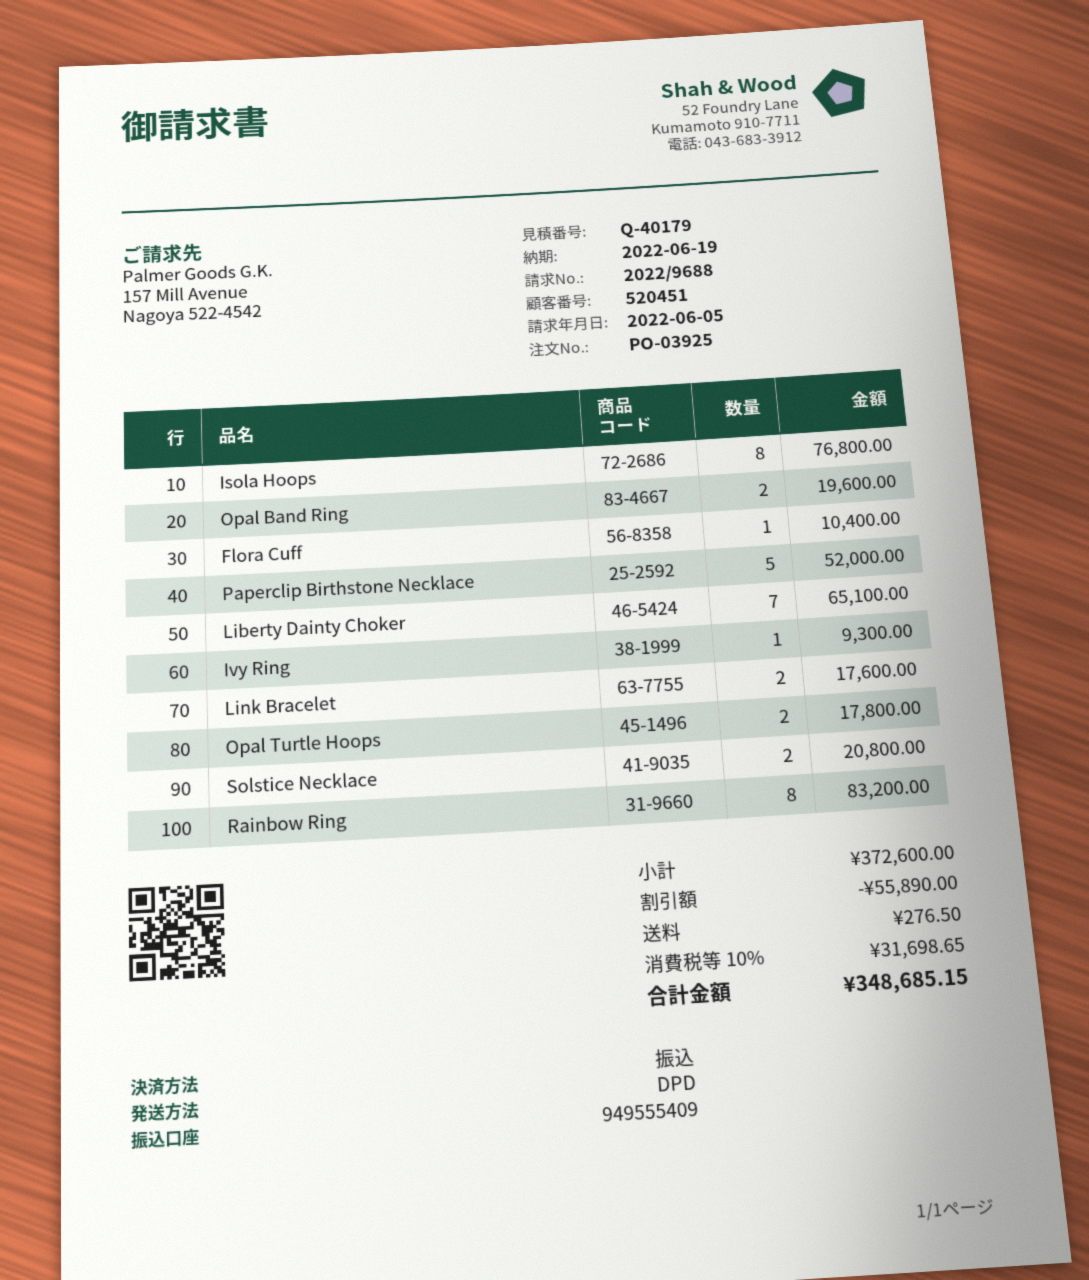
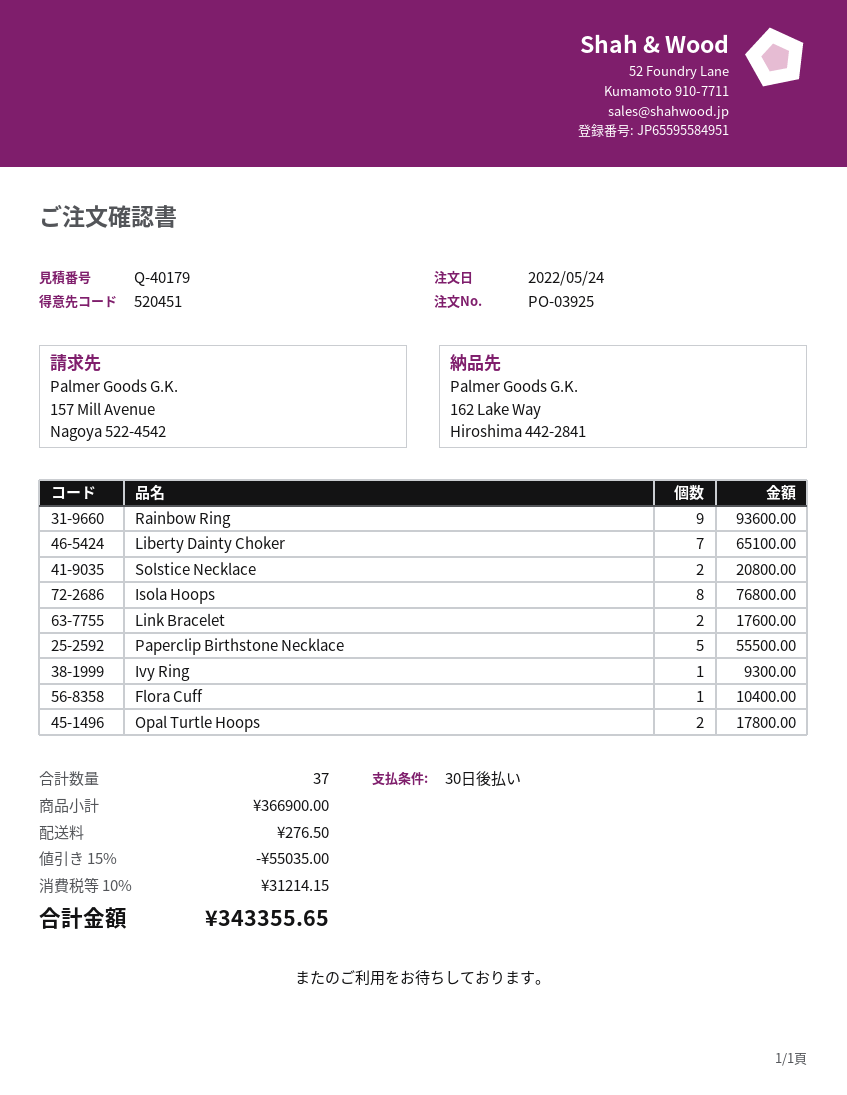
Opal Band Ring: 2 for 19600.00 -> none
Paperclip Birthstone Necklace: 5 for 52000.00 -> 5 for 55500.00
Rainbow Ring: 8 for 83200.00 -> 9 for 93600.00
subtotal: 372600.00 -> 366900.00
discount: 55890.00 -> 55035.00
tax: 10% = 31698.65 -> 10% = 31214.15
total: 348685.15 -> 343355.65

